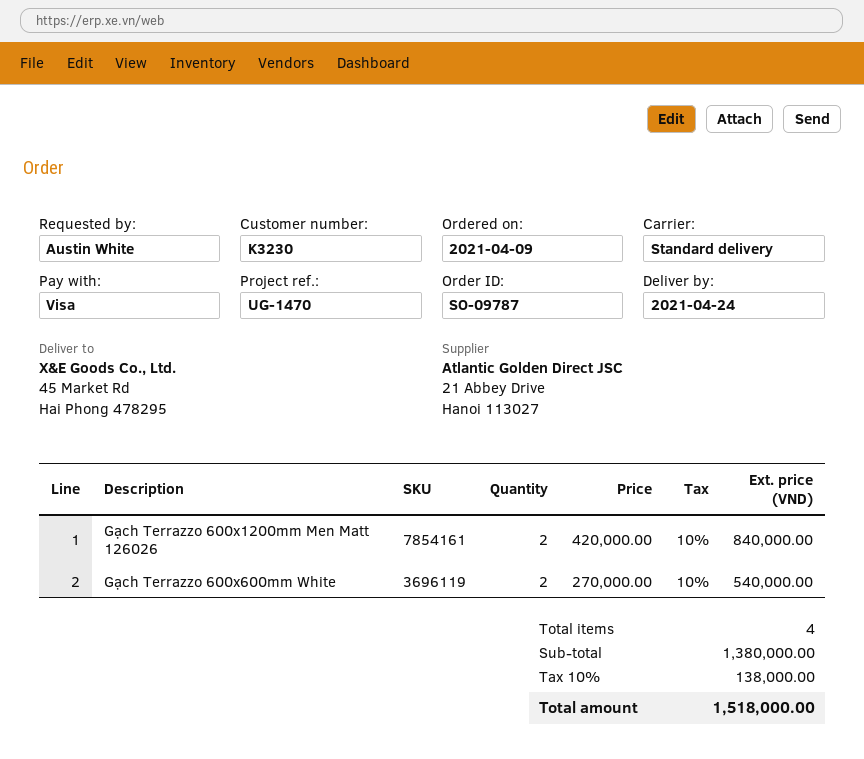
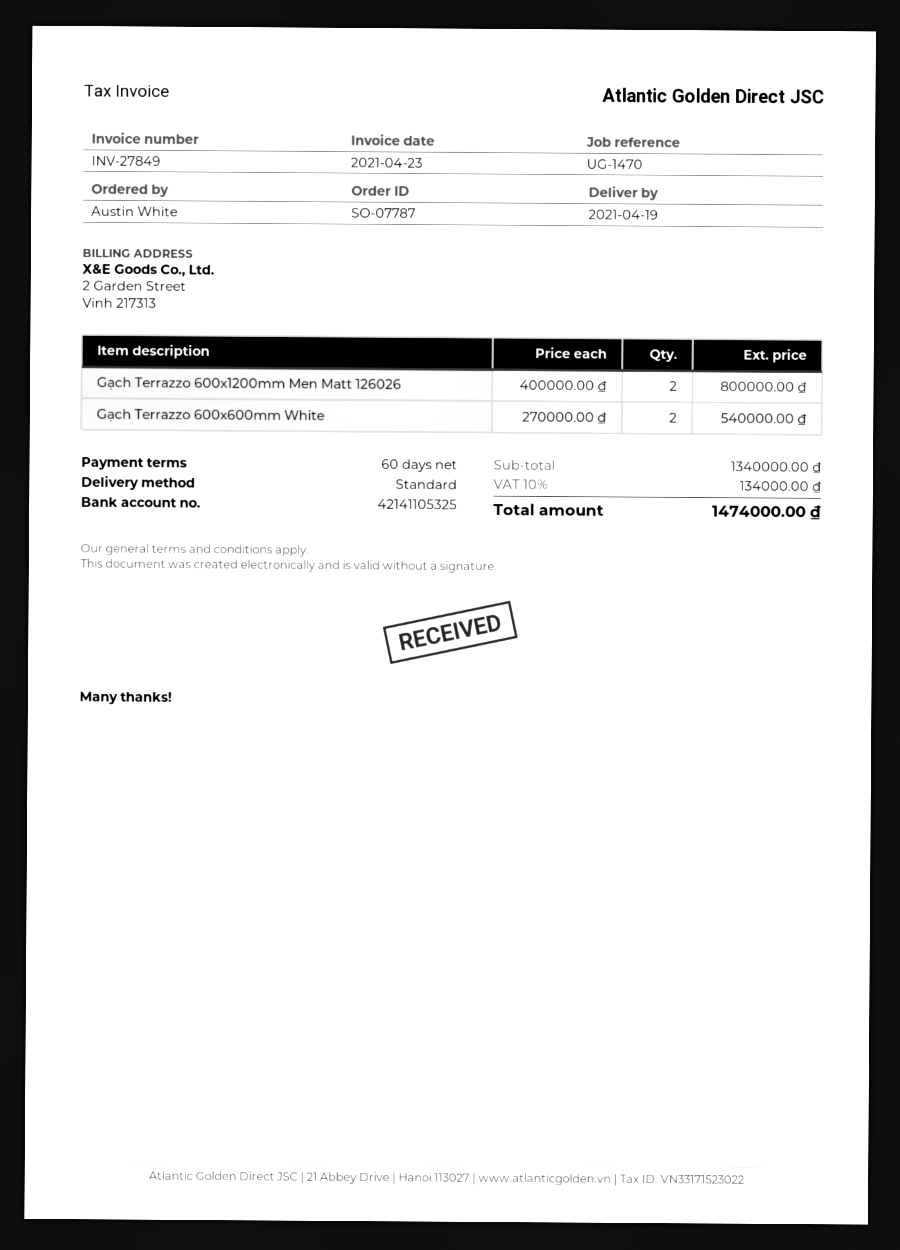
order number: SO-09787 -> SO-07787
delivery date: 2021-04-24 -> 2021-04-19
Gạch Terrazzo 600x1200mm Men Matt 126026: 2 x 420000.00 = 840000.00 -> 2 x 400000.00 = 800000.00
subtotal: 1380000.00 -> 1340000.00
tax: 10% = 138000.00 -> 10% = 134000.00
total: 1518000.00 -> 1474000.00

